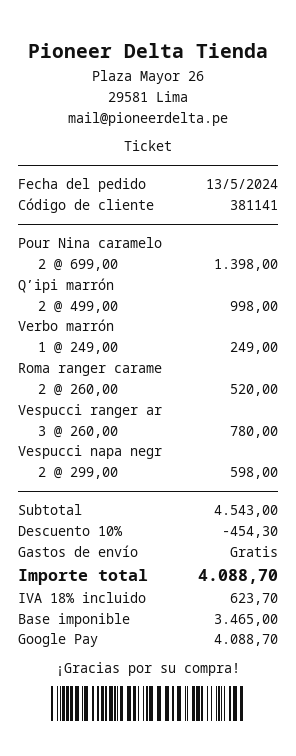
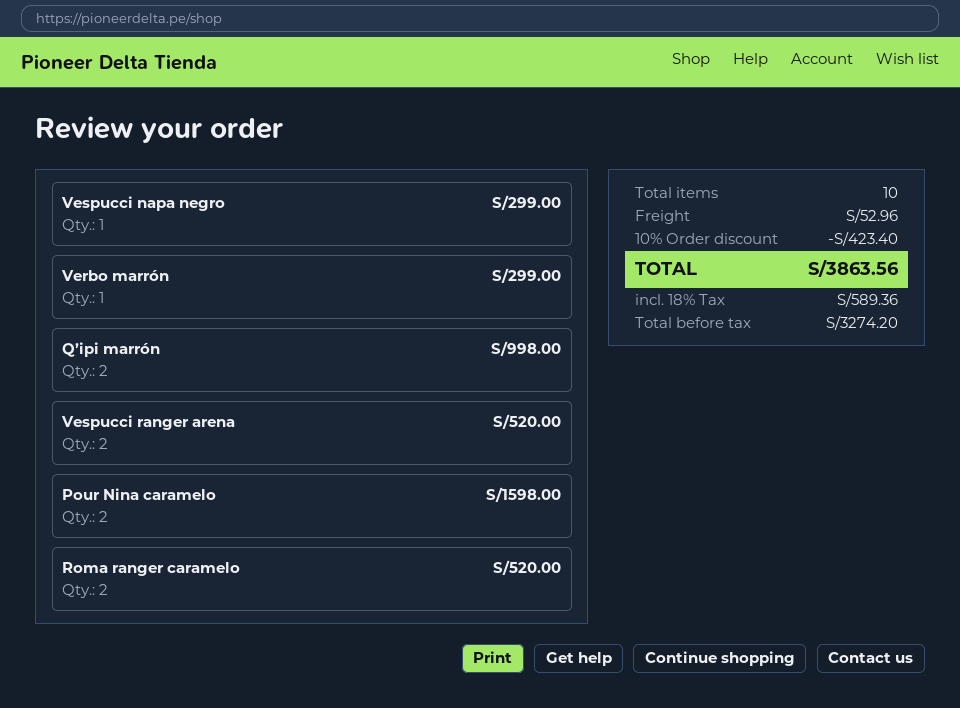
Pour Nina caramelo: 2 for 1398.00 -> 2 for 1598.00
Verbo marrón: 1 for 249.00 -> 1 for 299.00
Vespucci ranger ar: 3 for 780.00 -> 2 for 520.00
Vespucci napa negr: 2 for 598.00 -> 1 for 299.00
discount: 10% = 454.30 -> 10% = 423.40
shipping: 0.00 -> 52.96
net: 3465.00 -> 3274.20
tax: 18% = 623.70 -> 18% = 589.36
total: 4088.70 -> 3863.56

